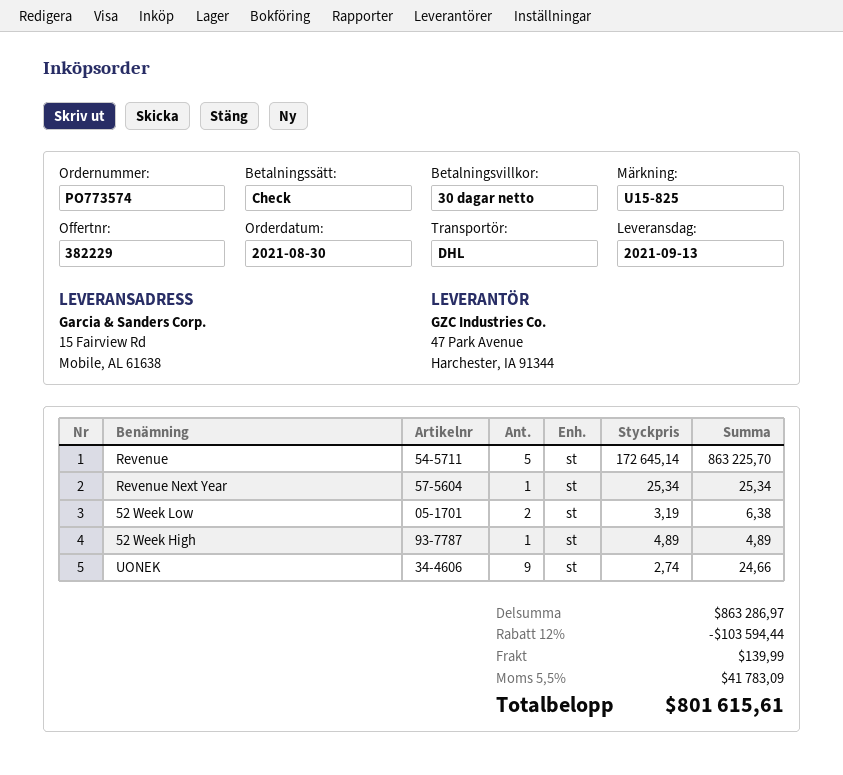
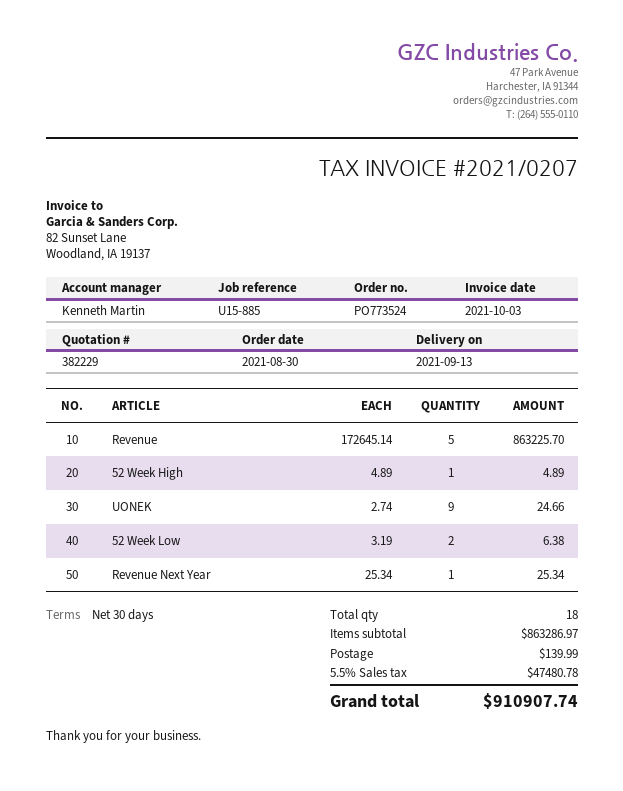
order number: PO773574 -> PO773524
reference: U15-825 -> U15-885
discount: 12% = 103594.44 -> none
tax: 5.5% = 41783.09 -> 5.5% = 47480.78
total: 801615.61 -> 910907.74

